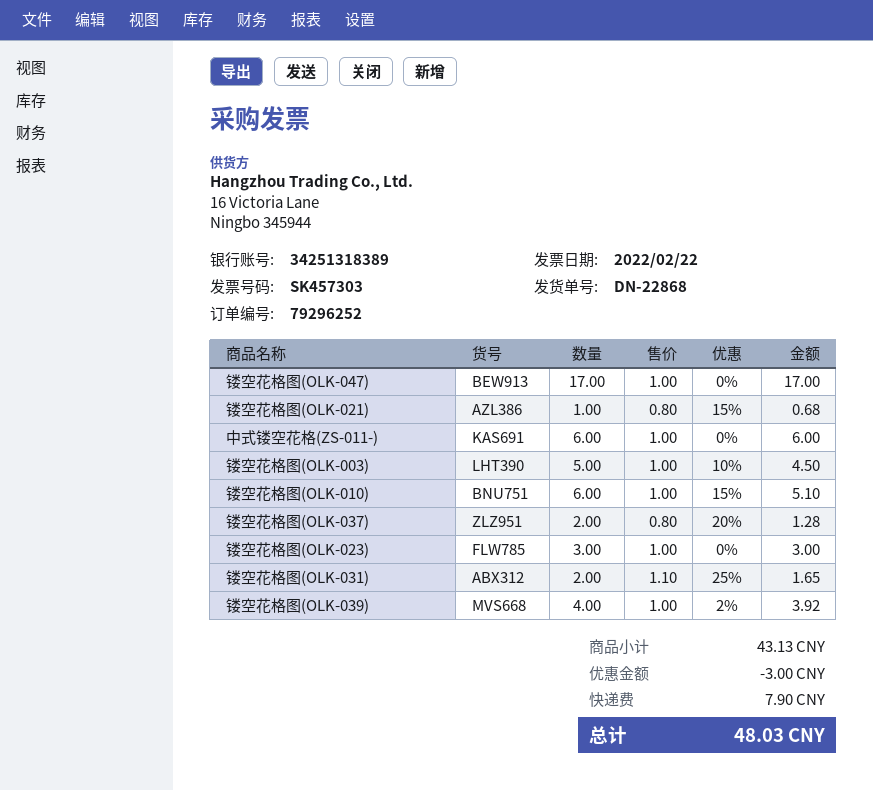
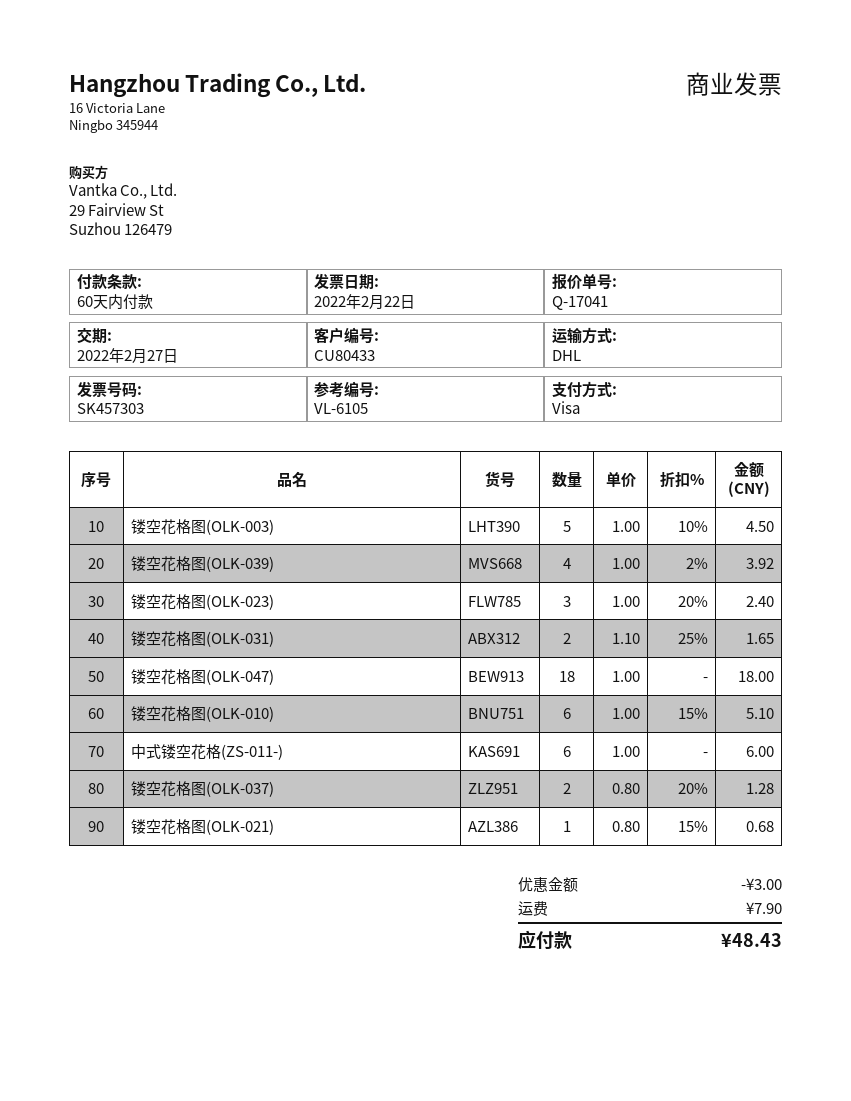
镂空花格图(OLK-047): 17 x 1.00 = 17.00 -> 18 x 1.00 = 18.00
镂空花格图(OLK-023): 3 x 1.00 = 3.00 -> 3 x 1.00 - 20% = 2.40
total: 48.03 -> 48.43

